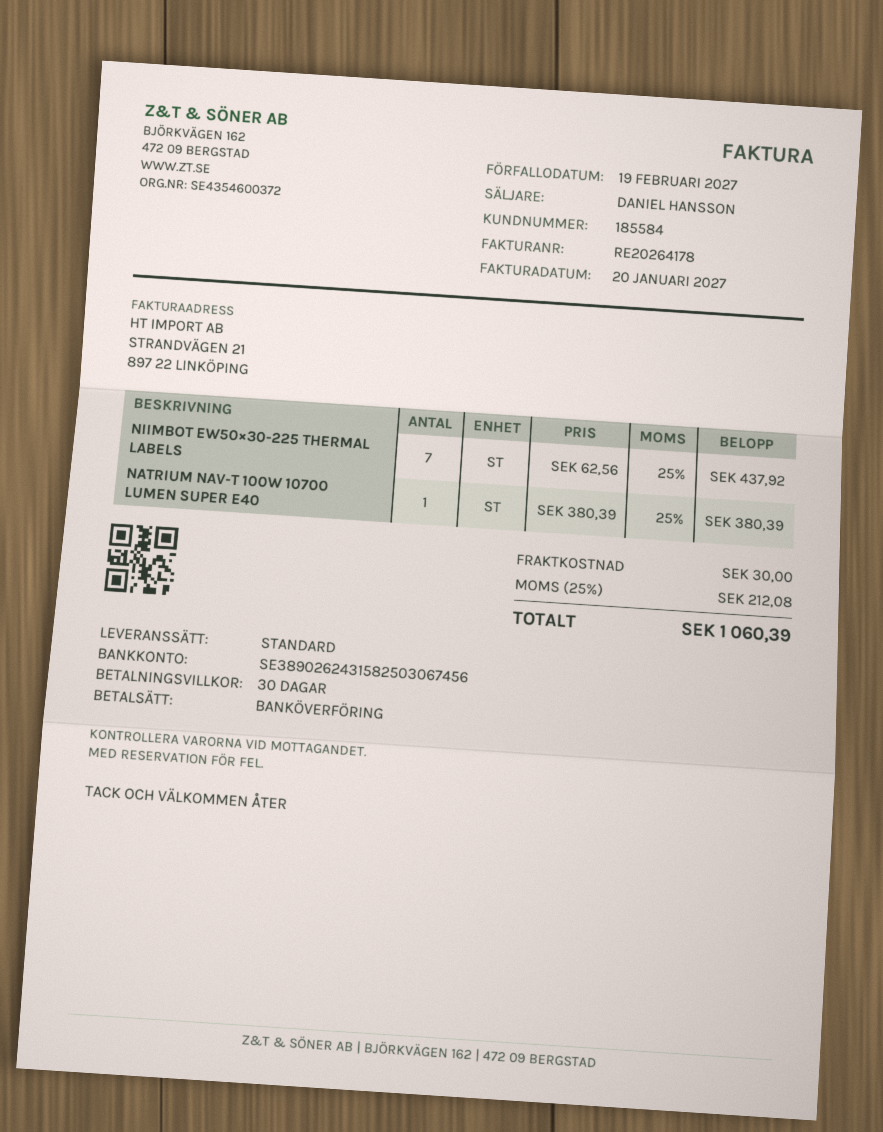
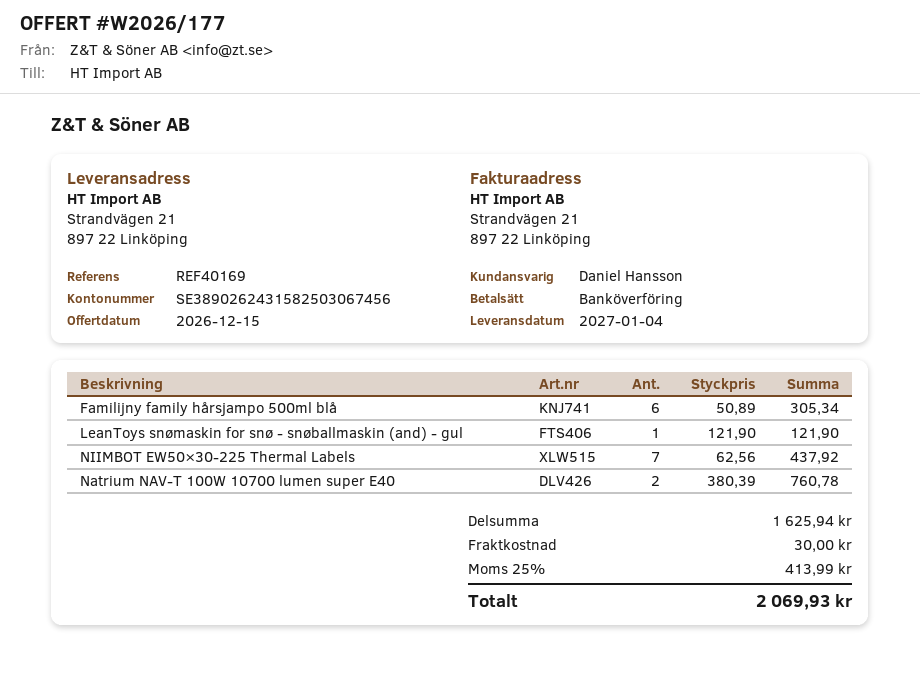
NATRIUM NAV-T 100W 10700 LUMEN SUPER E40: 1 x 380.39 = 380.39 -> 2 x 380.39 = 760.78
Familijny family hårsjampo 500ml blå: none -> 6 x 50.89 = 305.34
LeanToys snømaskin for snø - snøballmaskin (and) - gul: none -> 1 x 121.90 = 121.90
tax: 25% = 212.08 -> 25% = 413.99
total: 1060.39 -> 2069.93

